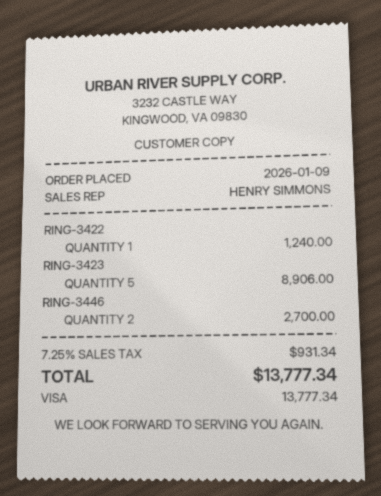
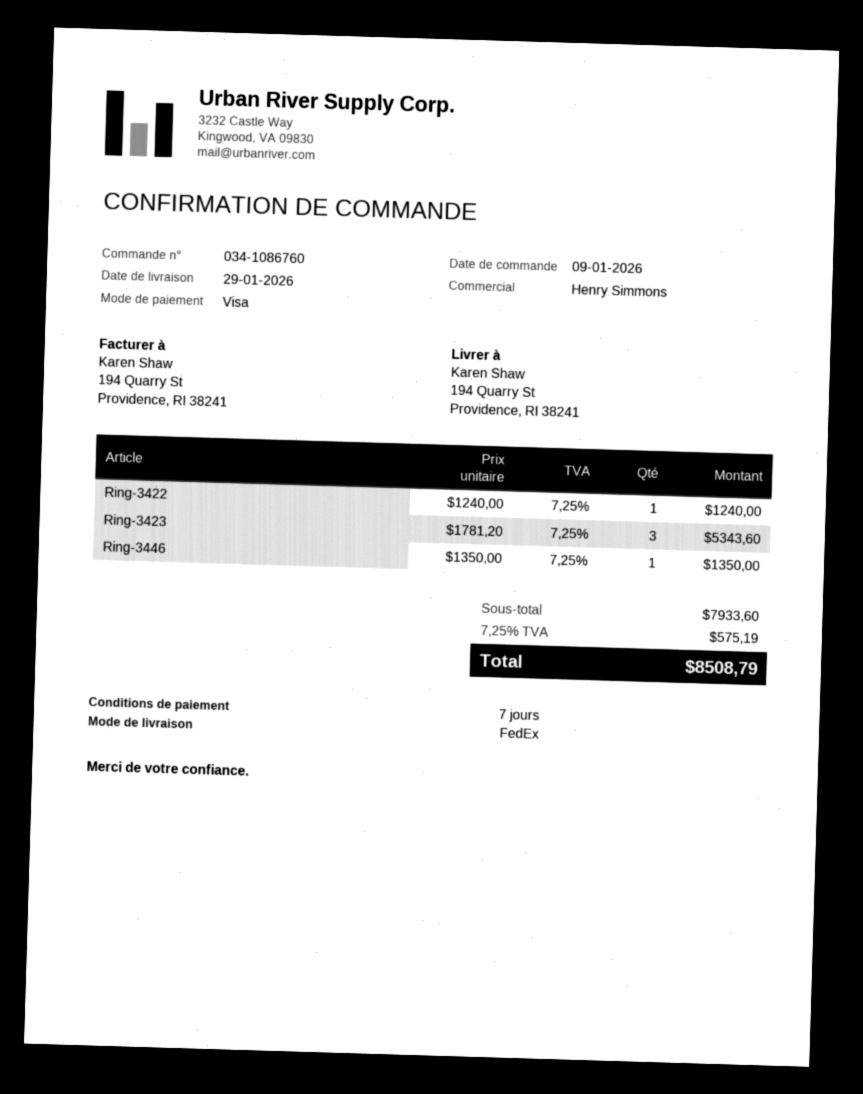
RING-3423: 5 for 8906.00 -> 3 for 5343.60
RING-3446: 2 for 2700.00 -> 1 for 1350.00
tax: 7.25% = 931.34 -> 7.25% = 575.19
total: 13777.34 -> 8508.79

